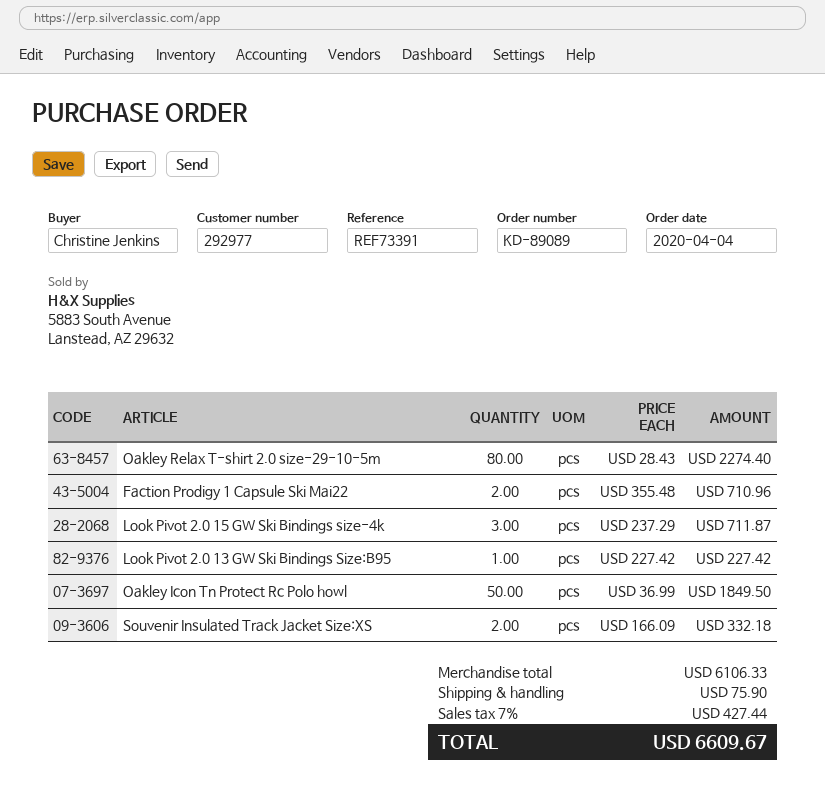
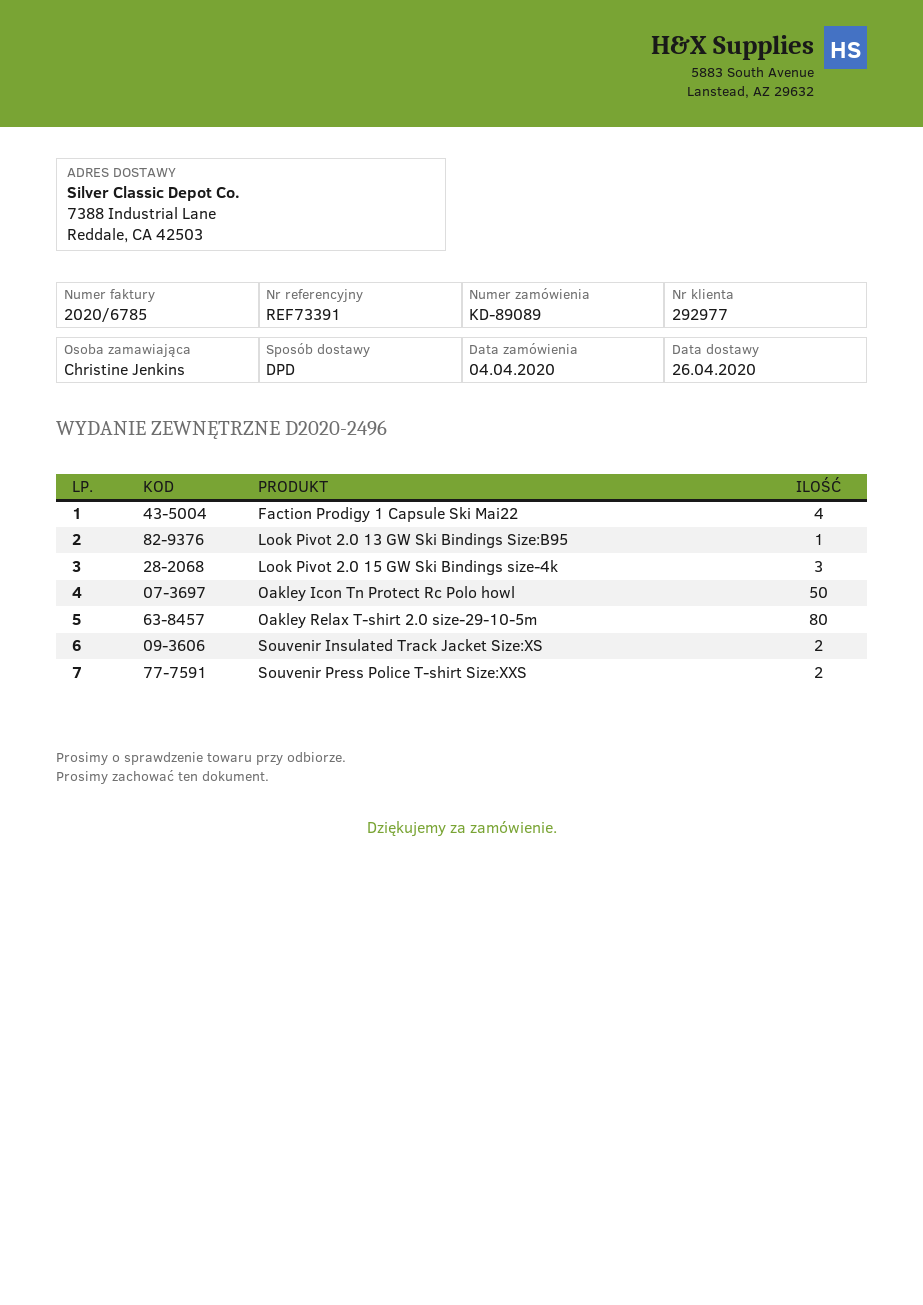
Faction Prodigy 1 Capsule Ski Mai22: 2 -> 4
Souvenir Press Police T-shirt Size:XXS: none -> 2

